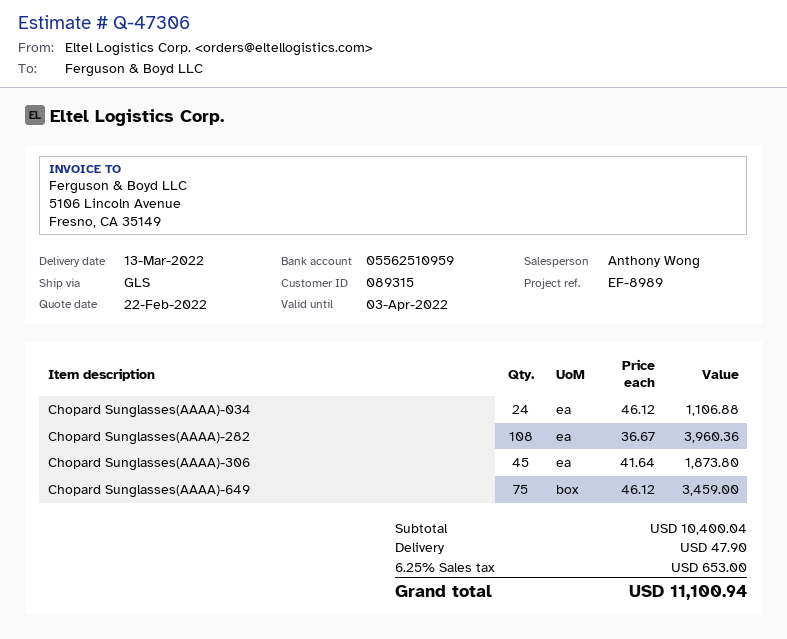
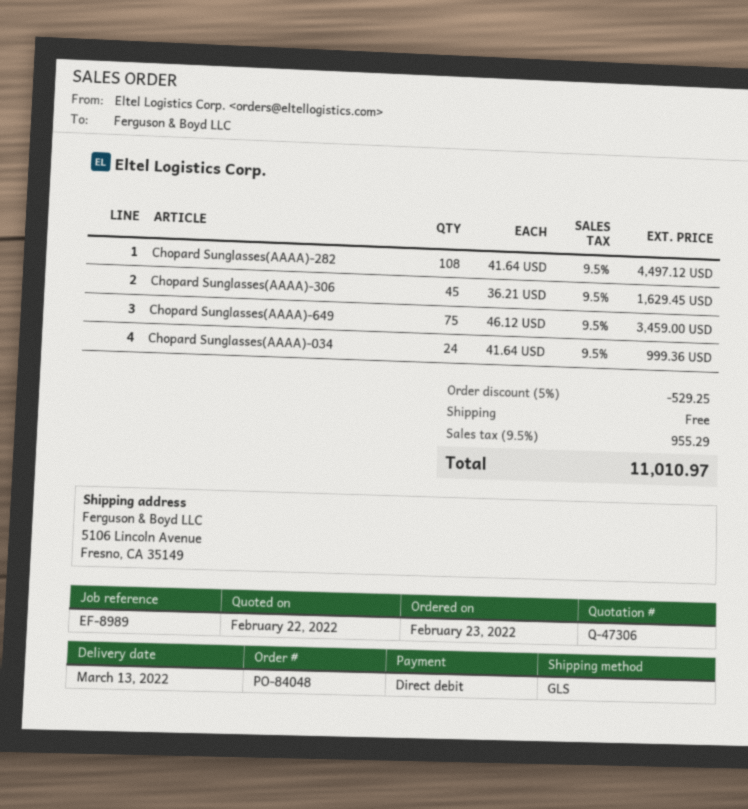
Chopard Sunglasses(AAAA)-034: 24 x 46.12 = 1106.88 -> 24 x 41.64 = 999.36
Chopard Sunglasses(AAAA)-282: 108 x 36.67 = 3960.36 -> 108 x 41.64 = 4497.12
Chopard Sunglasses(AAAA)-306: 45 x 41.64 = 1873.80 -> 45 x 36.21 = 1629.45
discount: none -> 5% = 529.25
shipping: 47.90 -> 0.00
tax: 6.25% = 653.00 -> 9.5% = 955.29
total: 11100.94 -> 11010.97

